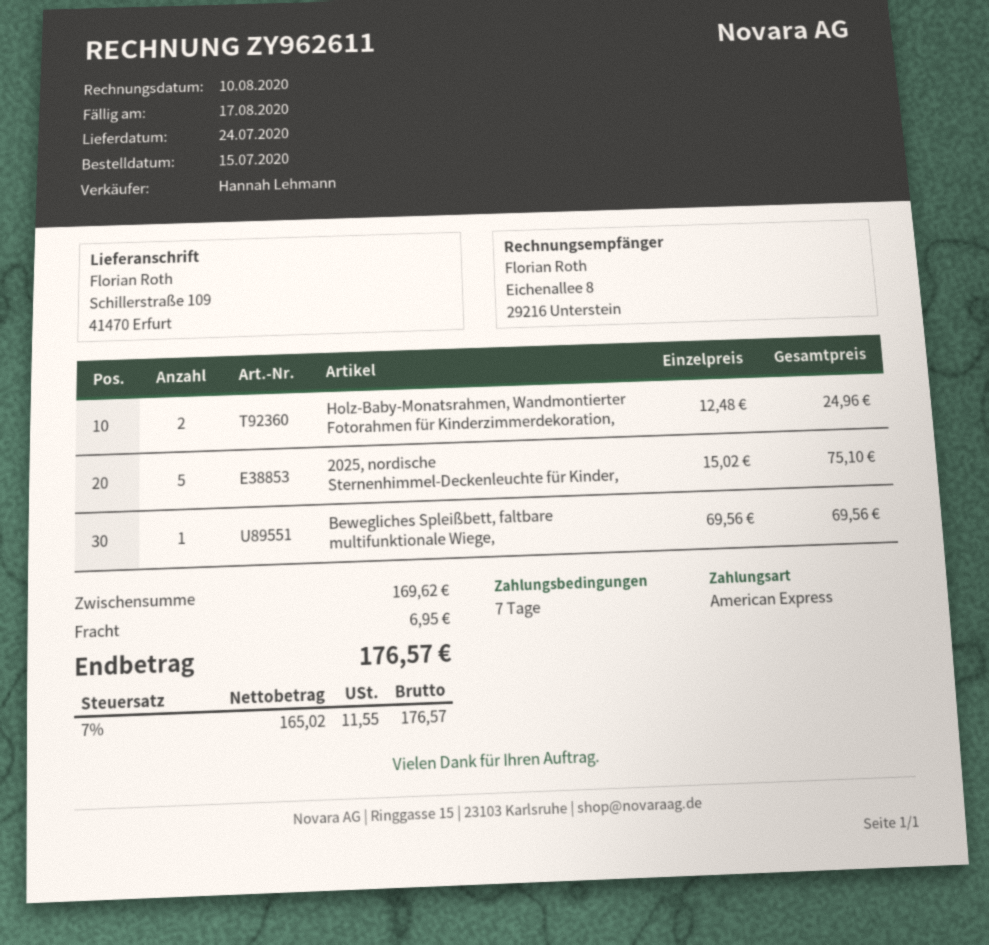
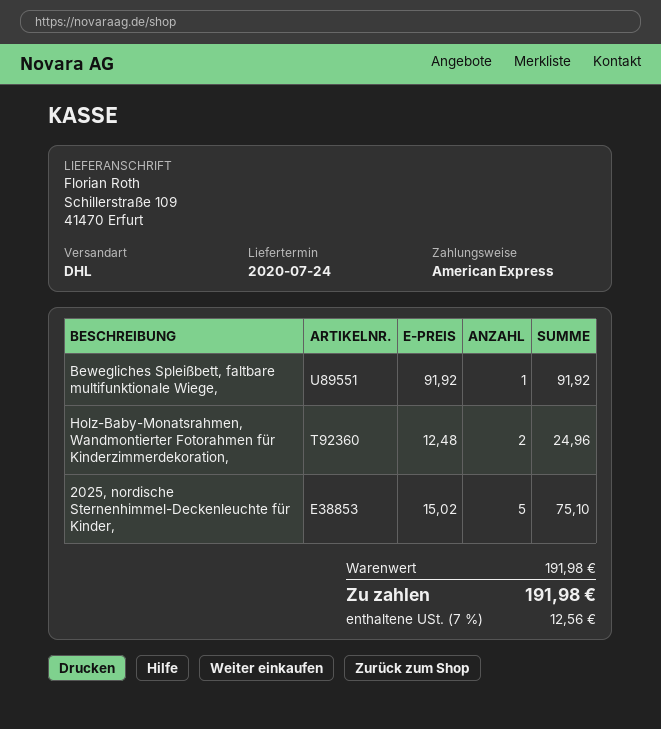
Bewegliches Spleißbett, faltbare multifunktionale Wiege,: 1 x 69.56 = 69.56 -> 1 x 91.92 = 91.92
subtotal: 169.62 -> 191.98
shipping: 6.95 -> none
tax: 7% = 11.55 -> 7% = 12.56
total: 176.57 -> 191.98

